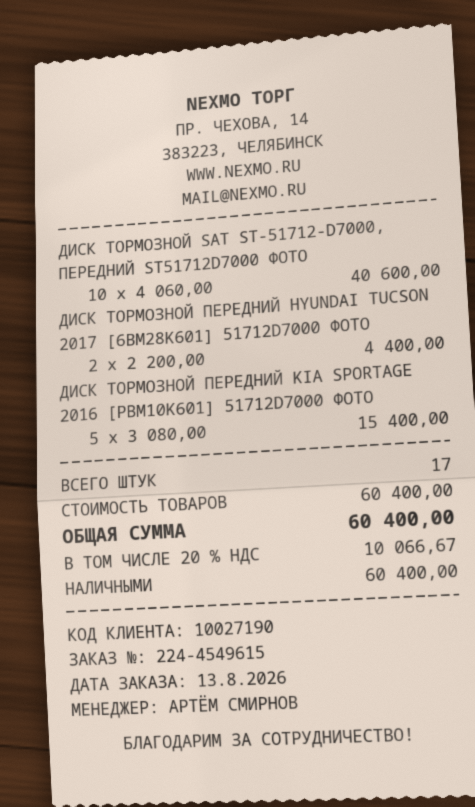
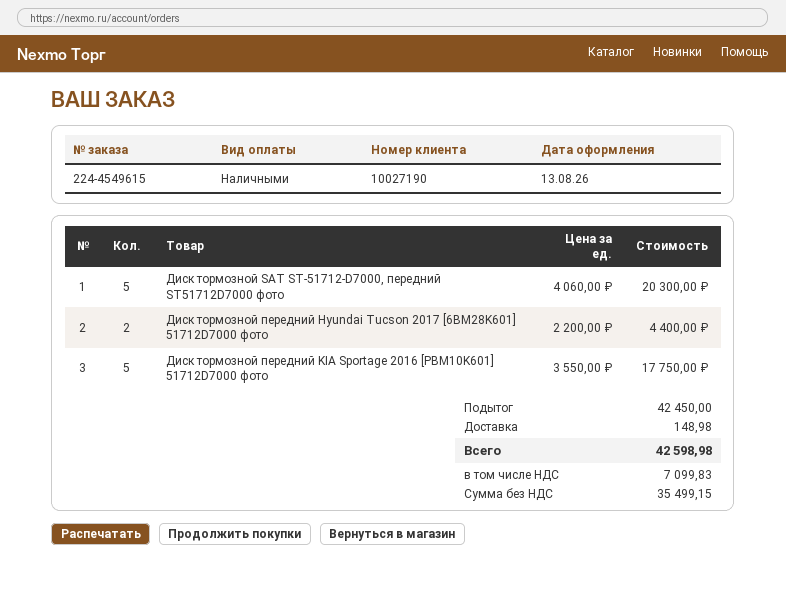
ДИСК ТОРМОЗНОЙ SAT ST-51712-D7000, ПЕРЕДНИЙ ST51712D7000 ФОТО: 10 x 4060.00 = 40600.00 -> 5 x 4060.00 = 20300.00
ДИСК ТОРМОЗНОЙ ПЕРЕДНИЙ KIA SPORTAGE 2016 [PBM10K601] 51712D7000 ФОТО: 5 x 3080.00 = 15400.00 -> 5 x 3550.00 = 17750.00
subtotal: 60400.00 -> 42450.00
shipping: none -> 148.98
tax: 10066.67 -> 7099.83
total: 60400.00 -> 42598.98

